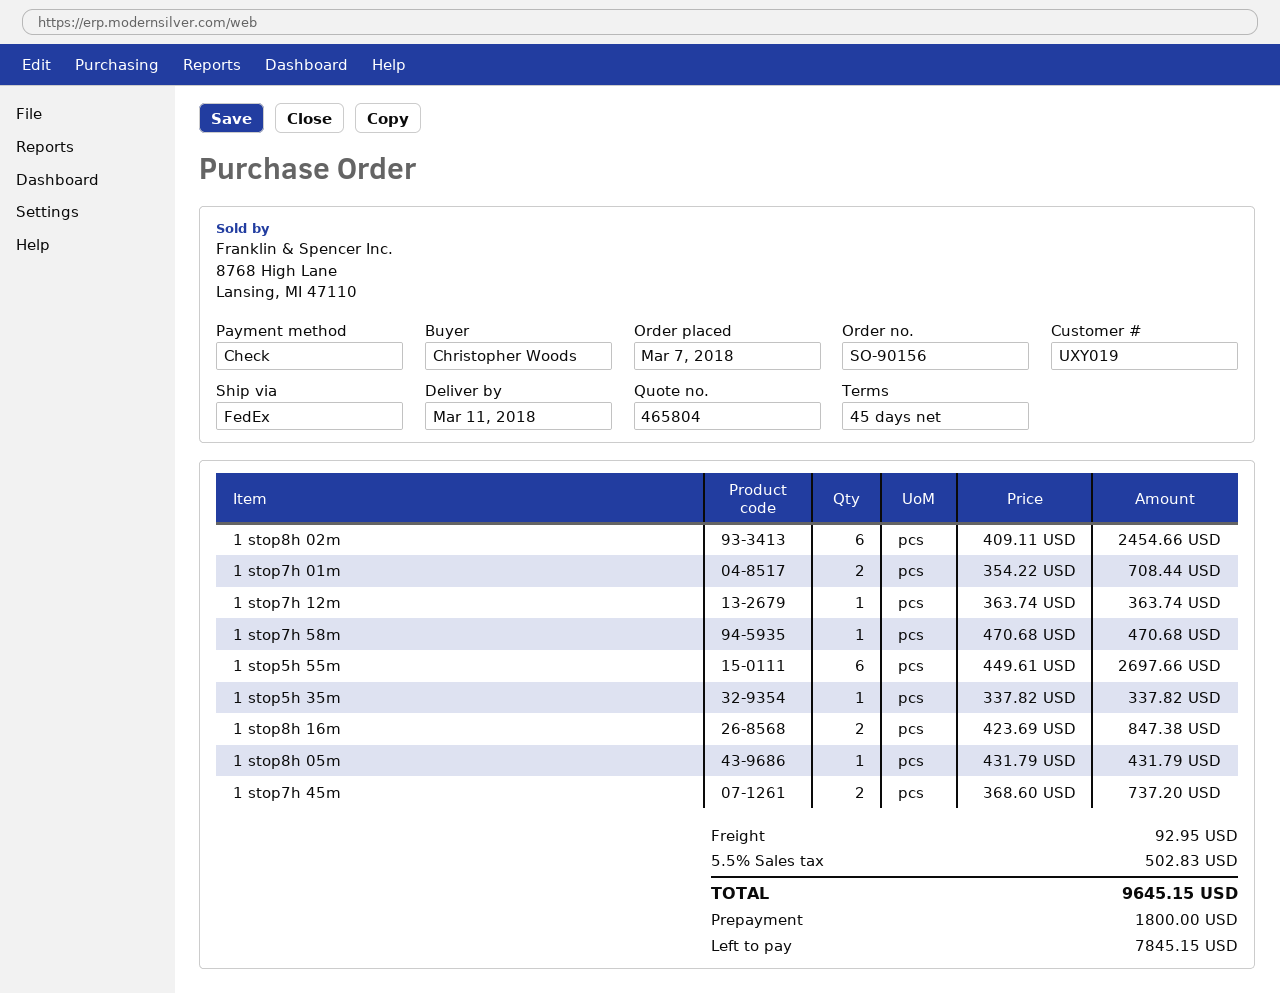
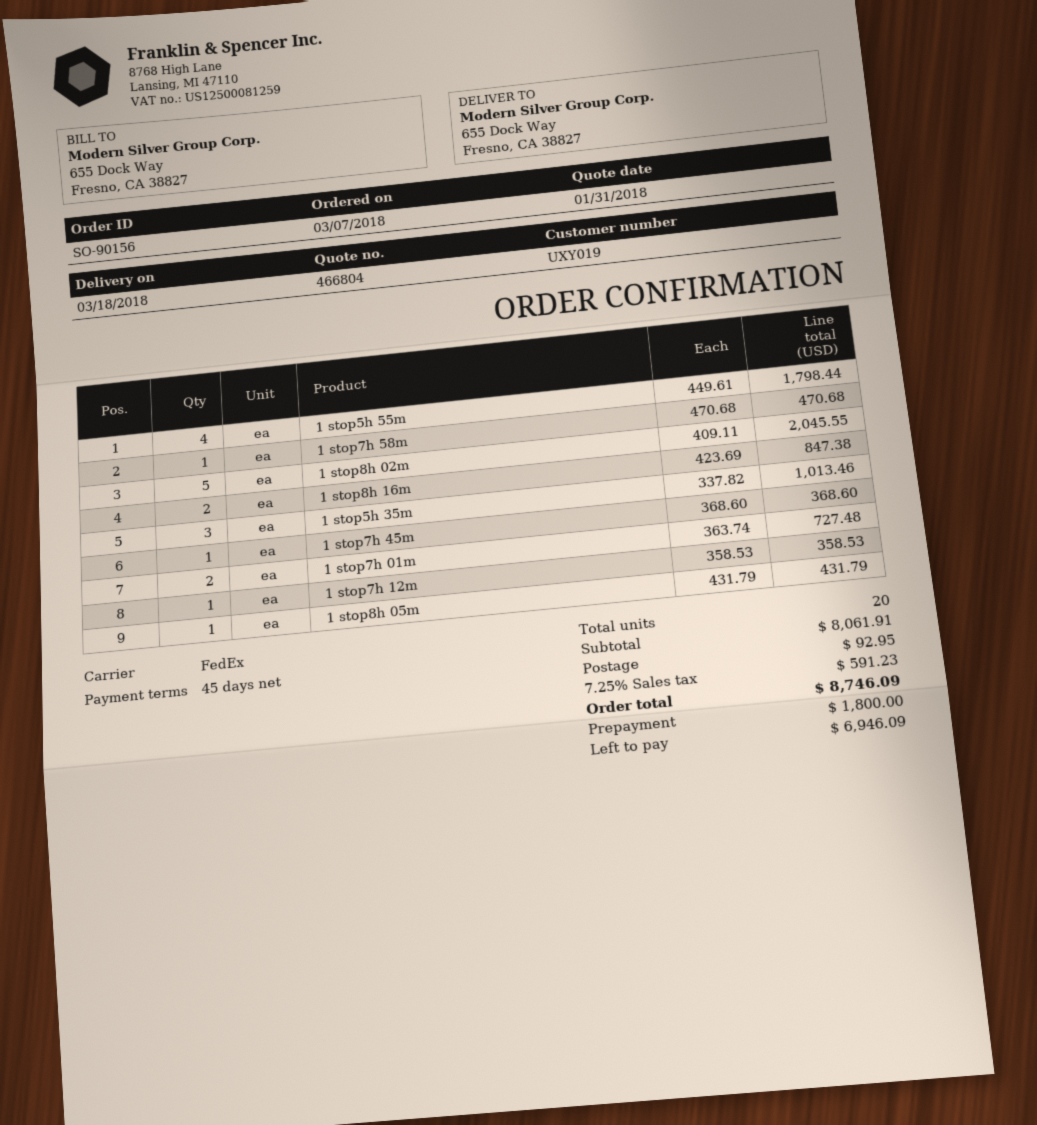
quote number: 465804 -> 466804
delivery date: 2018-03-11 -> 2018-03-18
1 stop8h 02m: 6 x 409.11 = 2454.66 -> 5 x 409.11 = 2045.55
1 stop7h 01m: 2 x 354.22 = 708.44 -> 2 x 363.74 = 727.48
1 stop7h 12m: 1 x 363.74 = 363.74 -> 1 x 358.53 = 358.53
1 stop5h 55m: 6 x 449.61 = 2697.66 -> 4 x 449.61 = 1798.44
1 stop5h 35m: 1 x 337.82 = 337.82 -> 3 x 337.82 = 1013.46
1 stop7h 45m: 2 x 368.60 = 737.20 -> 1 x 368.60 = 368.60
tax: 5.5% = 502.83 -> 7.25% = 591.23
total: 9645.15 -> 8746.09
balance: 7845.15 -> 6946.09

